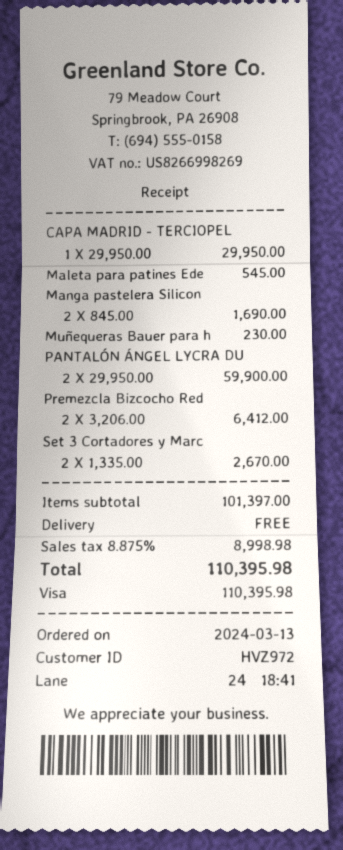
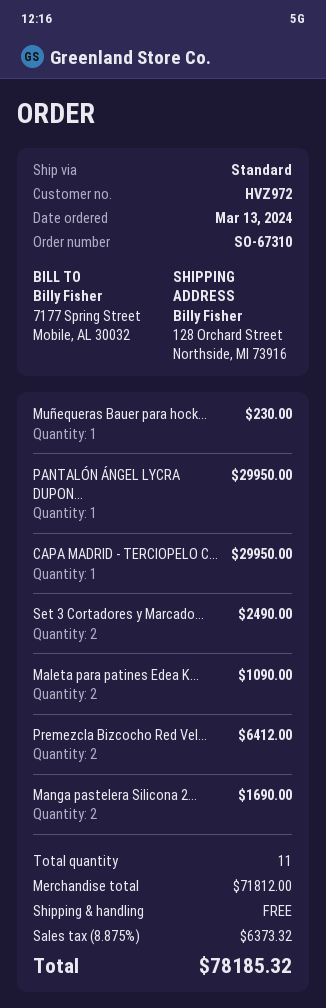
Maleta para patines Ede: 1 for 545.00 -> 2 for 1090.00
PANTALÓN ÁNGEL LYCRA DU: 2 for 59900.00 -> 1 for 29950.00
Set 3 Cortadores y Marc: 2 for 2670.00 -> 2 for 2490.00
subtotal: 101397.00 -> 71812.00
tax: 8.875% = 8998.98 -> 8.875% = 6373.32
total: 110395.98 -> 78185.32

